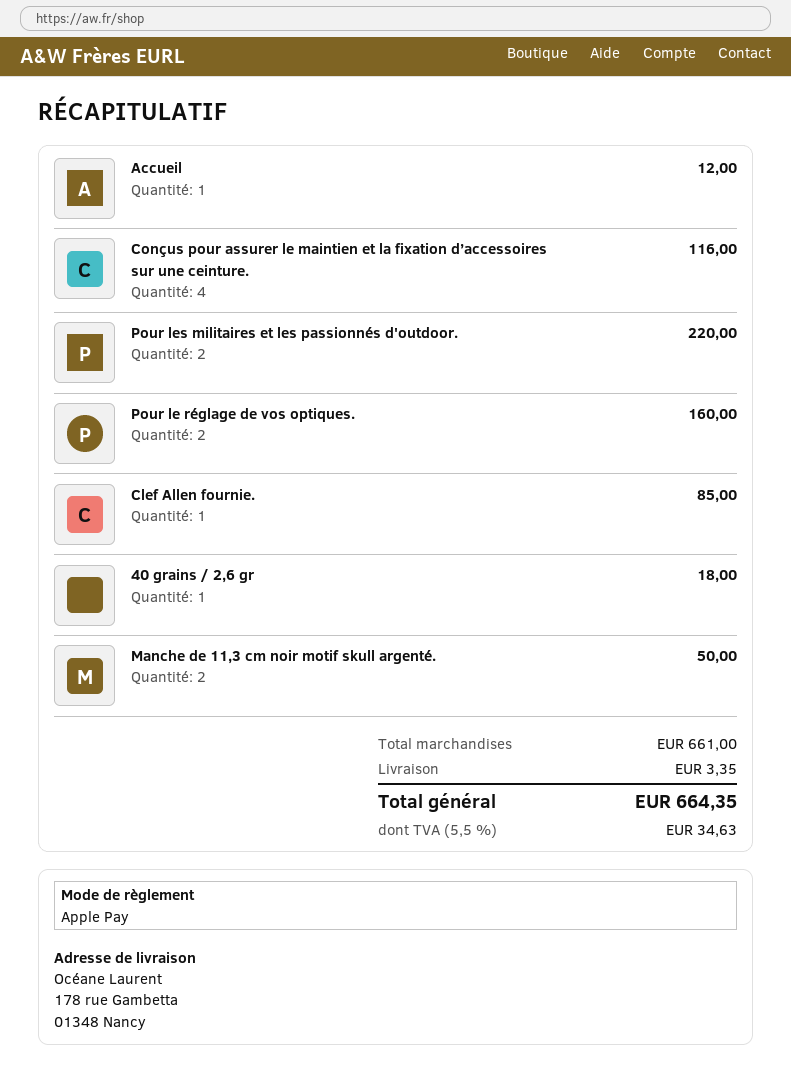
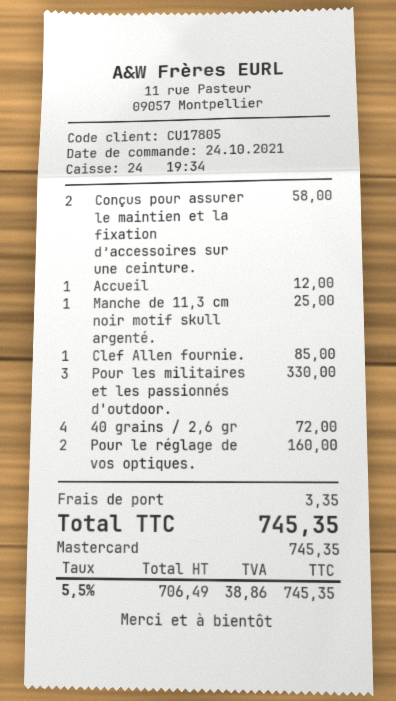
payment method: Apple Pay -> Mastercard
Conçus pour assurer le maintien et la fixation d’accessoires sur une ceinture.: 4 for 116.00 -> 2 for 58.00
Pour les militaires et les passionnés d'outdoor.: 2 for 220.00 -> 3 for 330.00
40 grains / 2,6 gr: 1 for 18.00 -> 4 for 72.00
Manche de 11,3 cm noir motif skull argenté.: 2 for 50.00 -> 1 for 25.00
tax: 5.5% = 34.63 -> 5.5% = 38.86
total: 664.35 -> 745.35

